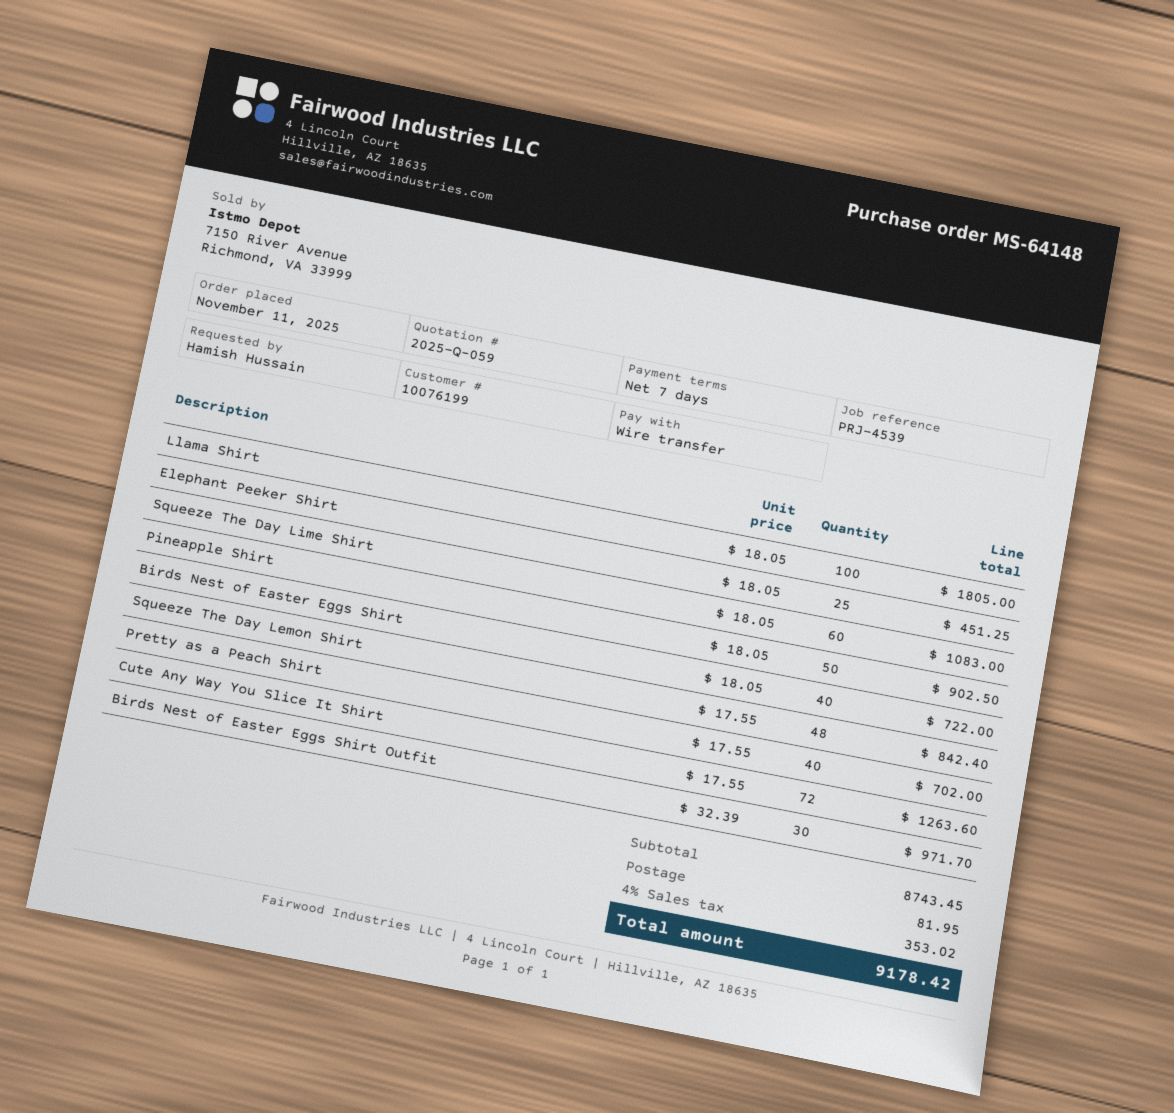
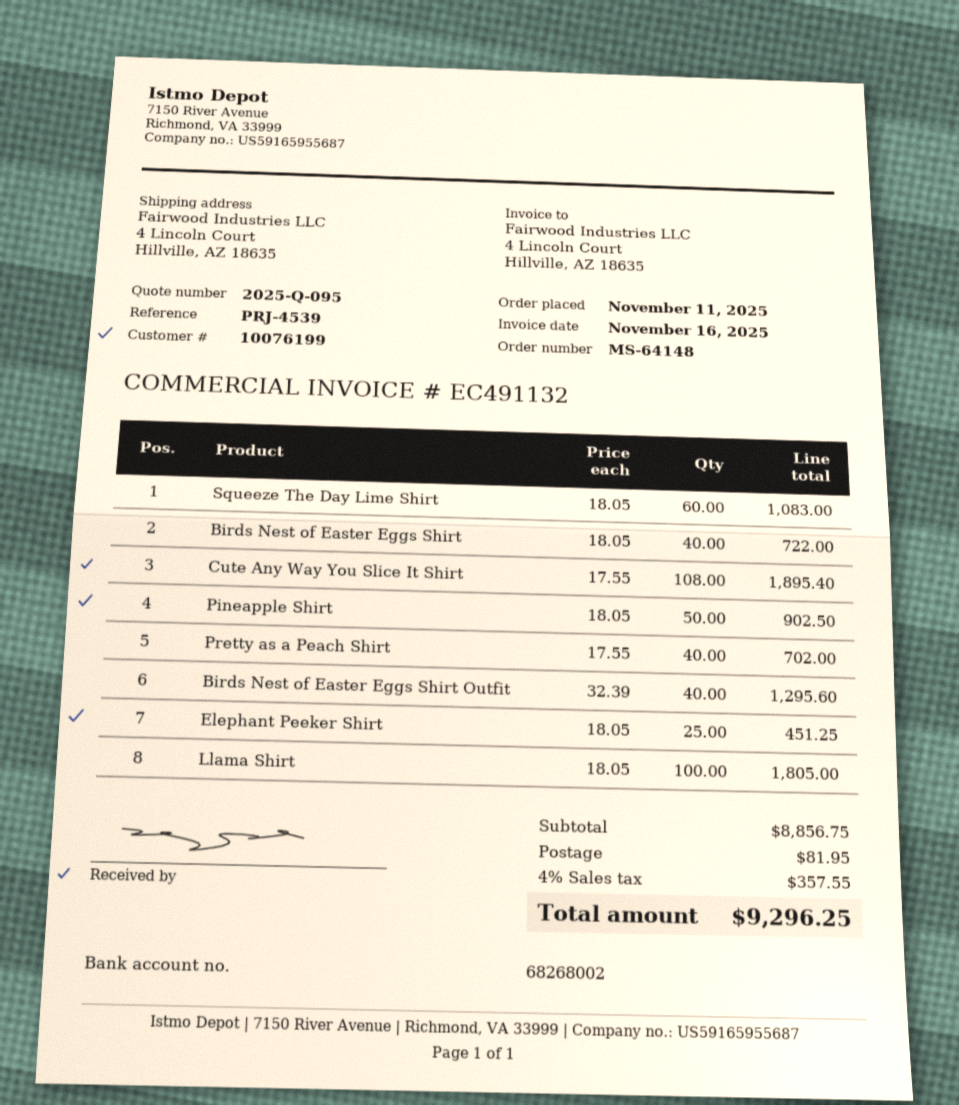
quote number: 2025-Q-059 -> 2025-Q-095
Squeeze The Day Lemon Shirt: 48 x 17.55 = 842.40 -> none
Cute Any Way You Slice It Shirt: 72 x 17.55 = 1263.60 -> 108 x 17.55 = 1895.40
Birds Nest of Easter Eggs Shirt Outfit: 30 x 32.39 = 971.70 -> 40 x 32.39 = 1295.60
subtotal: 8743.45 -> 8856.75
tax: 4% = 353.02 -> 4% = 357.55
total: 9178.42 -> 9296.25

